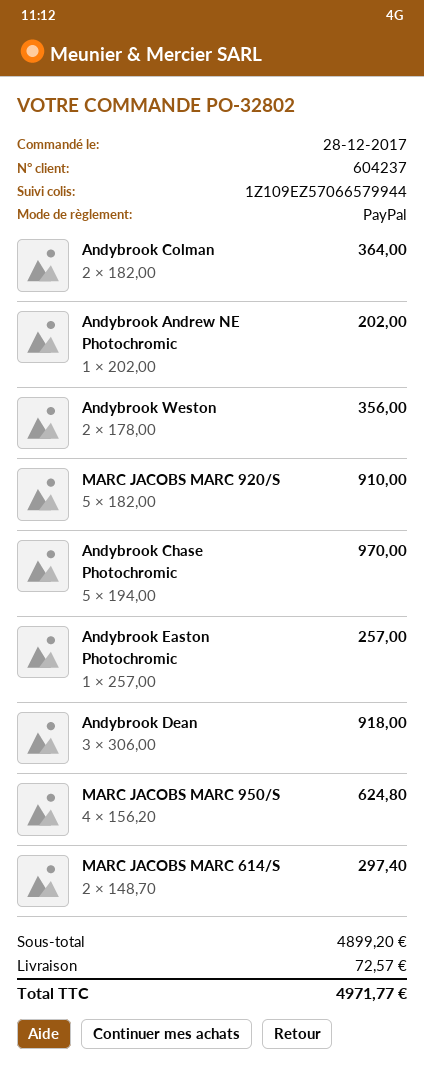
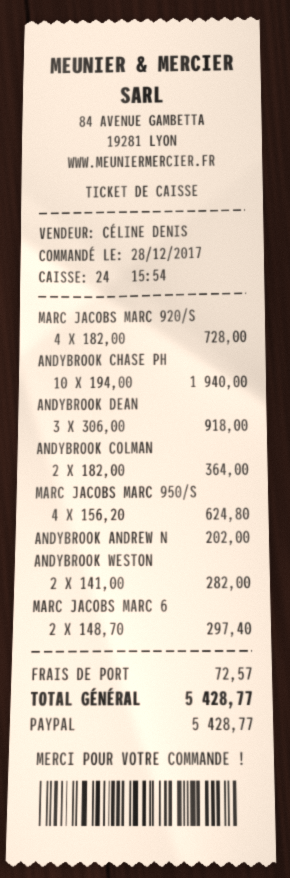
Andybrook Weston: 2 x 178.00 = 356.00 -> 2 x 141.00 = 282.00
MARC JACOBS MARC 920/S: 5 x 182.00 = 910.00 -> 4 x 182.00 = 728.00
Andybrook Chase Photochromic: 5 x 194.00 = 970.00 -> 10 x 194.00 = 1940.00
Andybrook Easton Photochromic: 1 x 257.00 = 257.00 -> none
total: 4971.77 -> 5428.77

